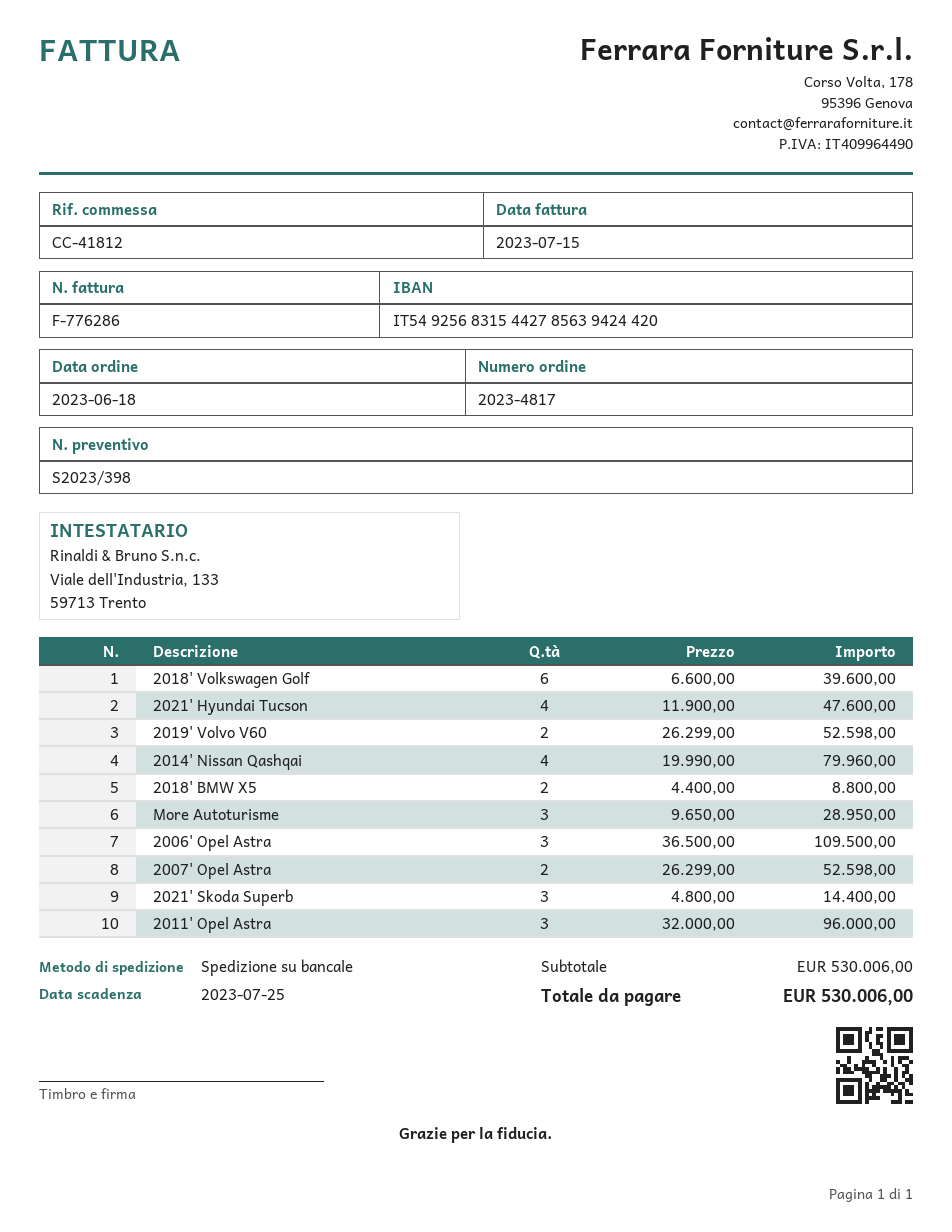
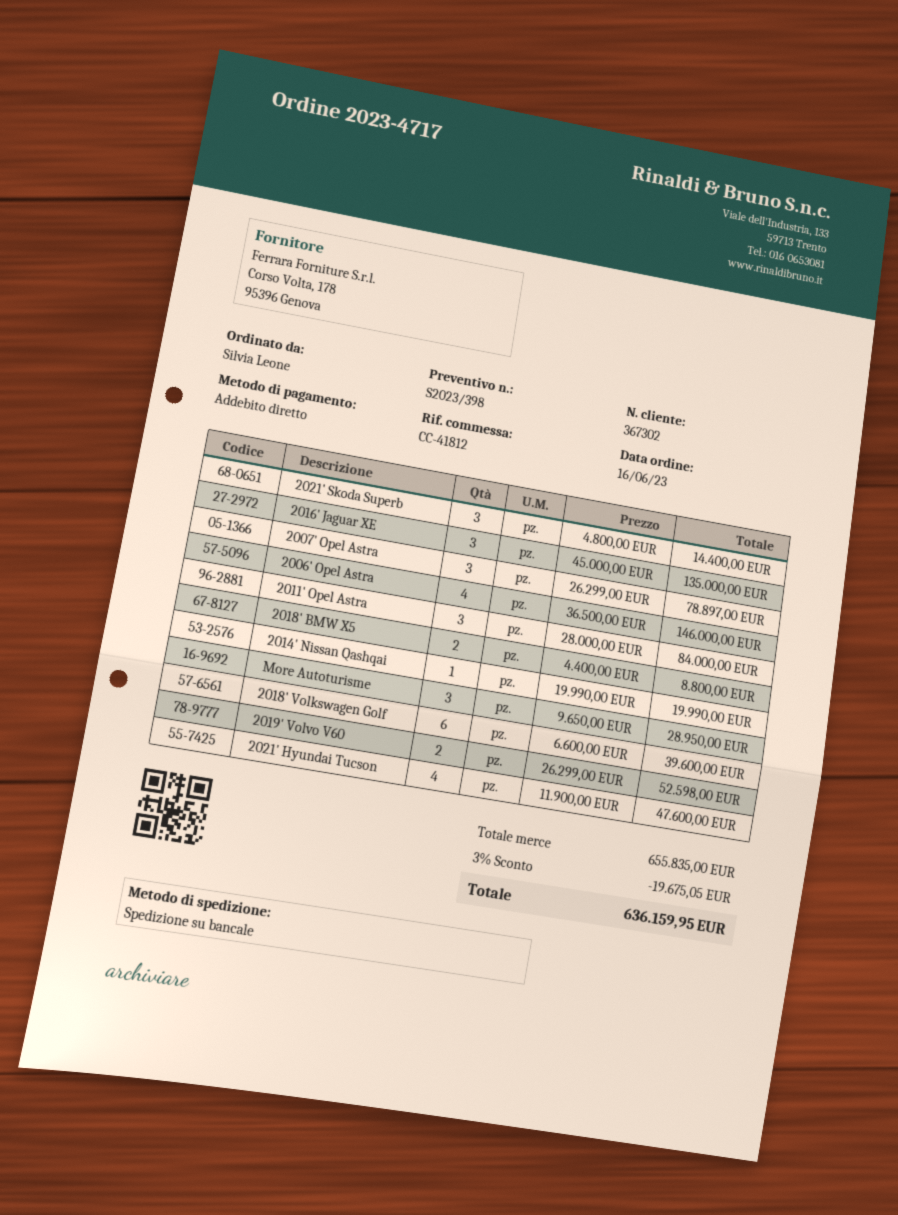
order number: 2023-4817 -> 2023-4717
order date: 2023-06-18 -> 2023-06-16
2014' Nissan Qashqai: 4 x 19990.00 = 79960.00 -> 1 x 19990.00 = 19990.00
2006' Opel Astra: 3 x 36500.00 = 109500.00 -> 4 x 36500.00 = 146000.00
2007' Opel Astra: 2 x 26299.00 = 52598.00 -> 3 x 26299.00 = 78897.00
2011' Opel Astra: 3 x 32000.00 = 96000.00 -> 3 x 28000.00 = 84000.00
2016' Jaguar XE: none -> 3 x 45000.00 = 135000.00
subtotal: 530006.00 -> 655835.00
discount: none -> 3% = 19675.05
total: 530006.00 -> 636159.95

